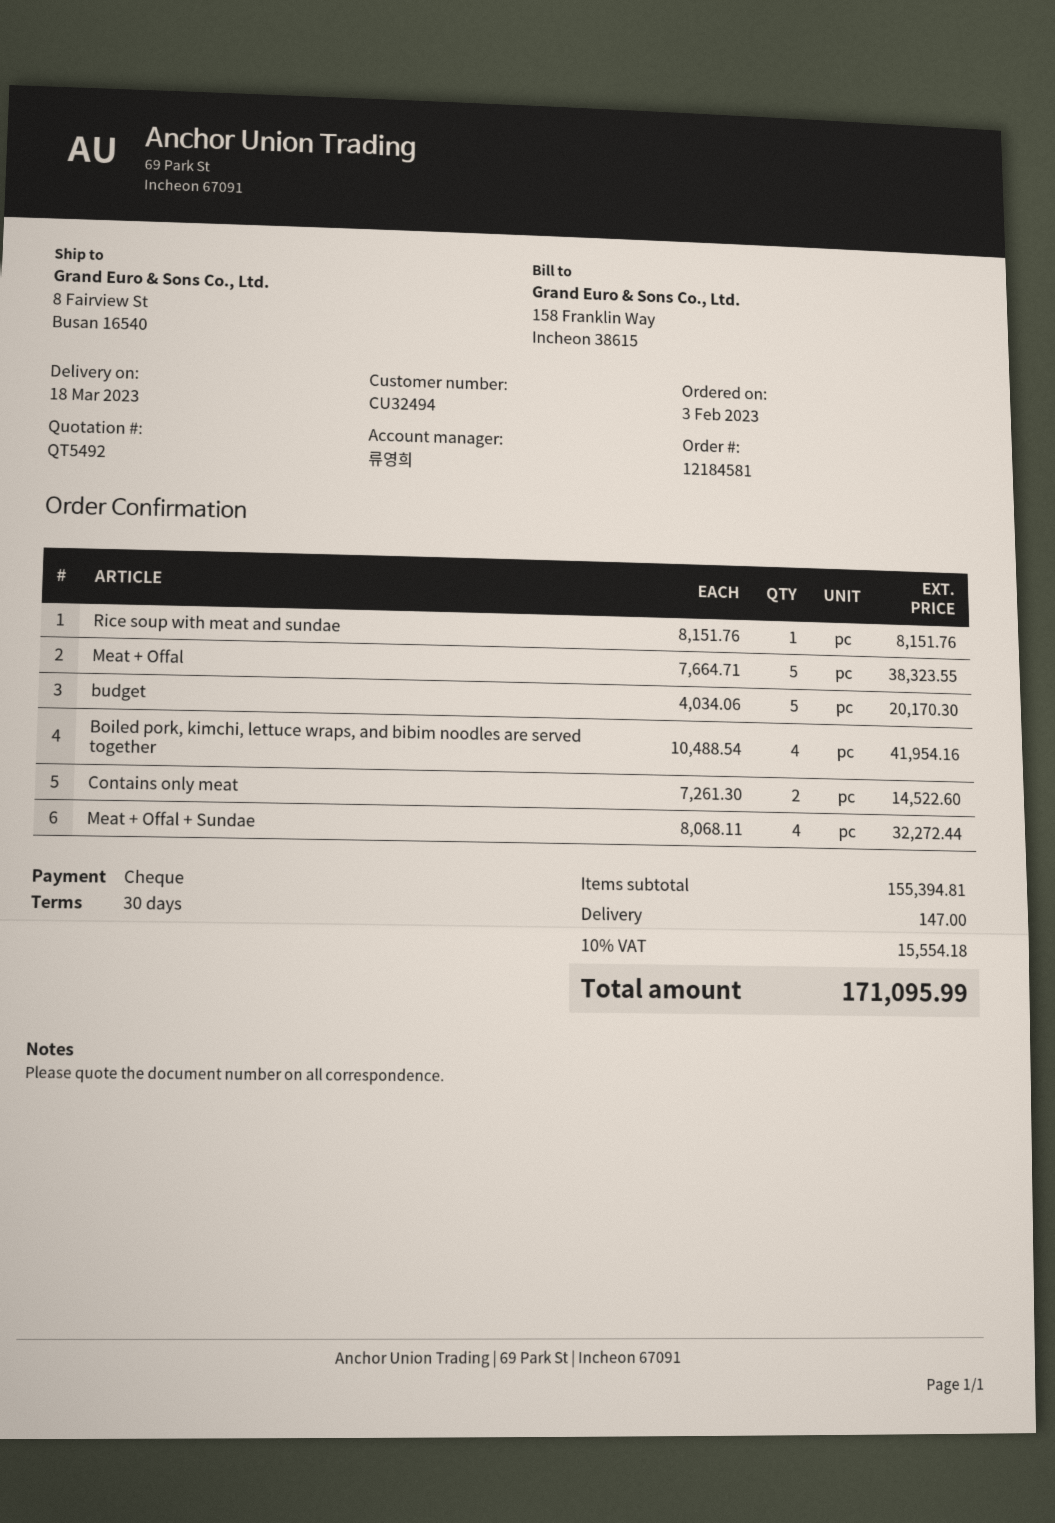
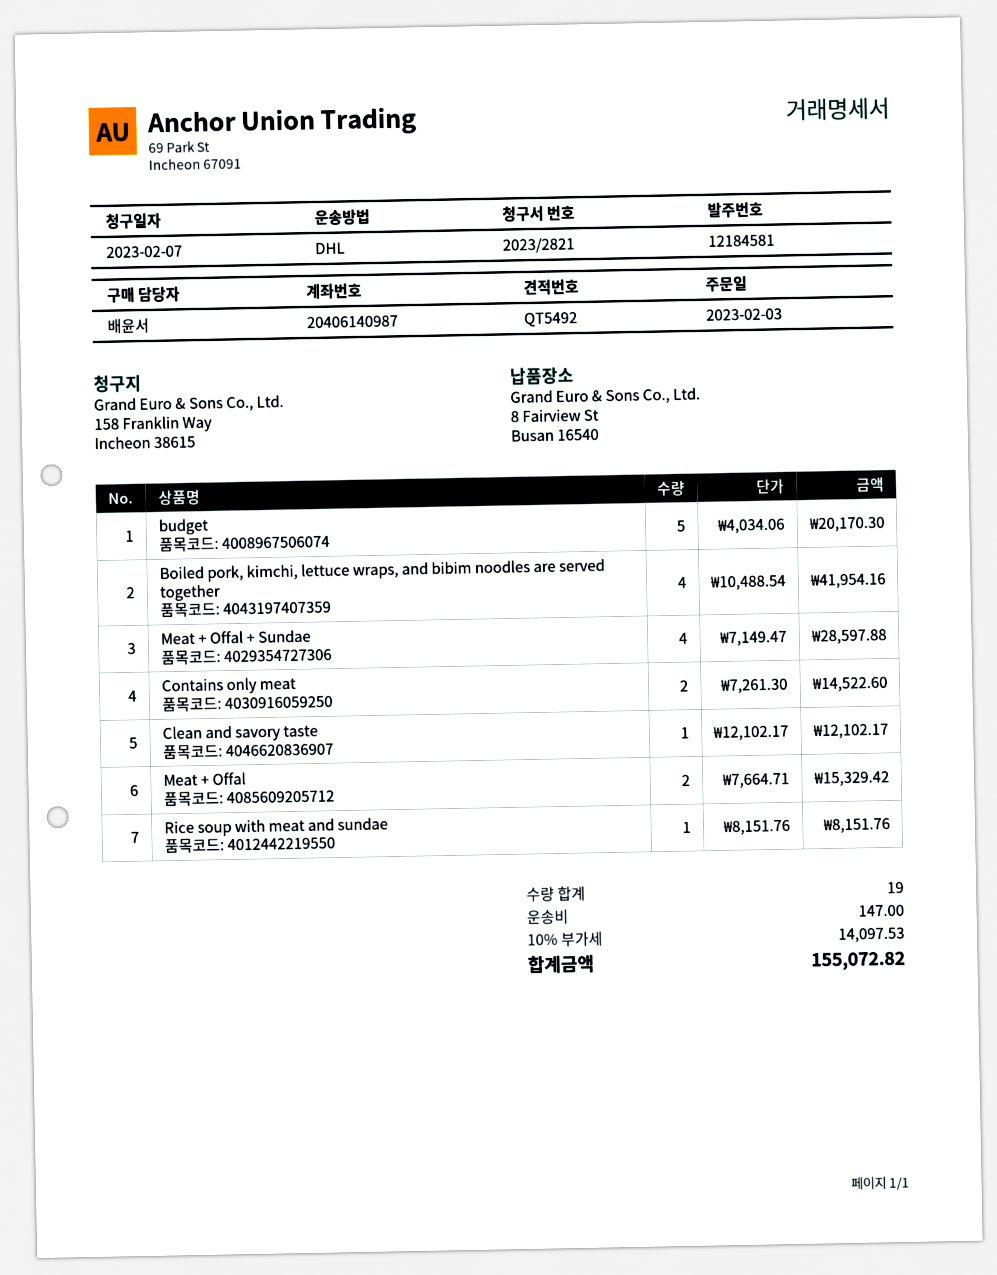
Meat + Offal: 5 x 7664.71 = 38323.55 -> 2 x 7664.71 = 15329.42
Meat + Offal + Sundae: 4 x 8068.11 = 32272.44 -> 4 x 7149.47 = 28597.88
Clean and savory taste: none -> 1 x 12102.17 = 12102.17
tax: 10% = 15554.18 -> 10% = 14097.53
total: 171095.99 -> 155072.82

